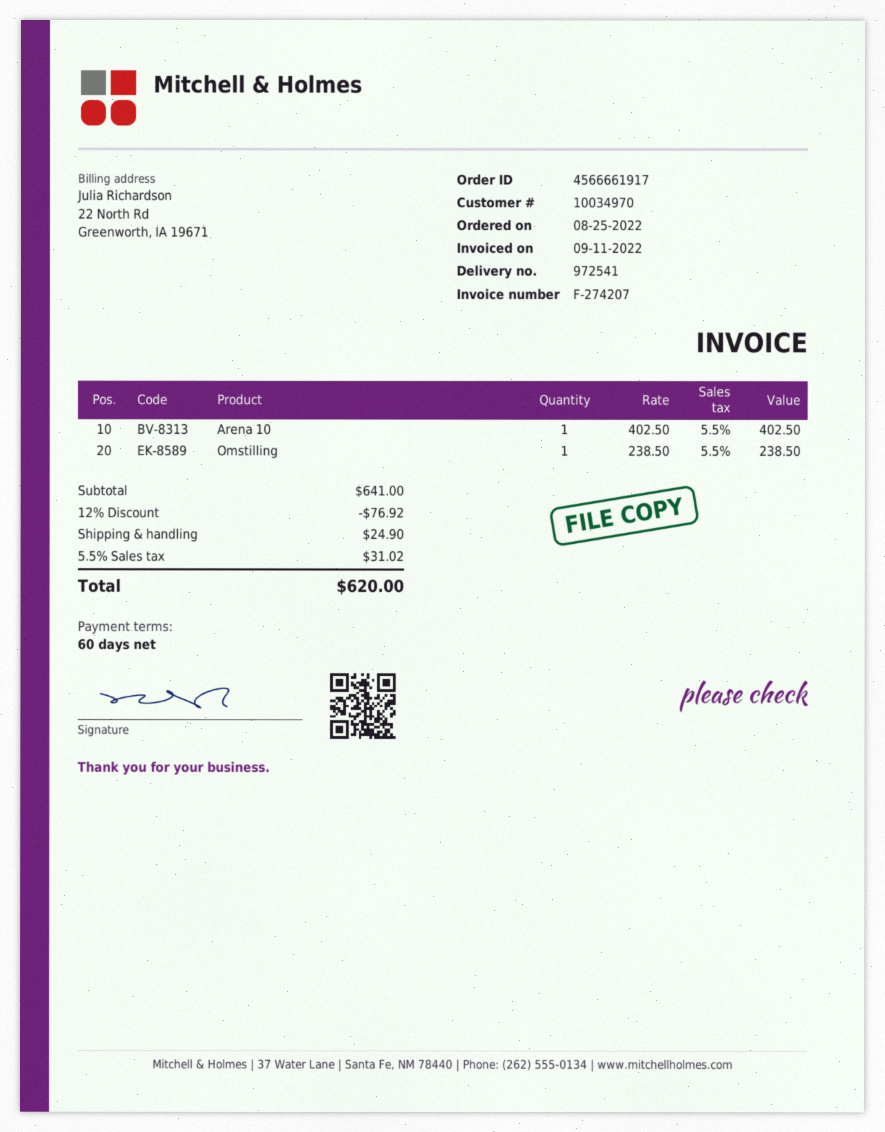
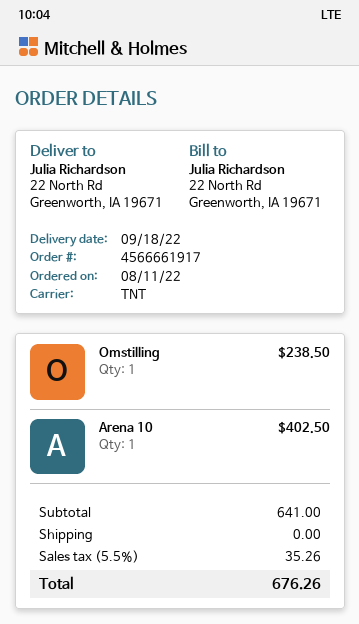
order date: 2022-08-25 -> 2022-08-11
discount: 12% = 76.92 -> none
shipping: 24.90 -> 0.00
tax: 5.5% = 31.02 -> 5.5% = 35.26
total: 620.00 -> 676.26

